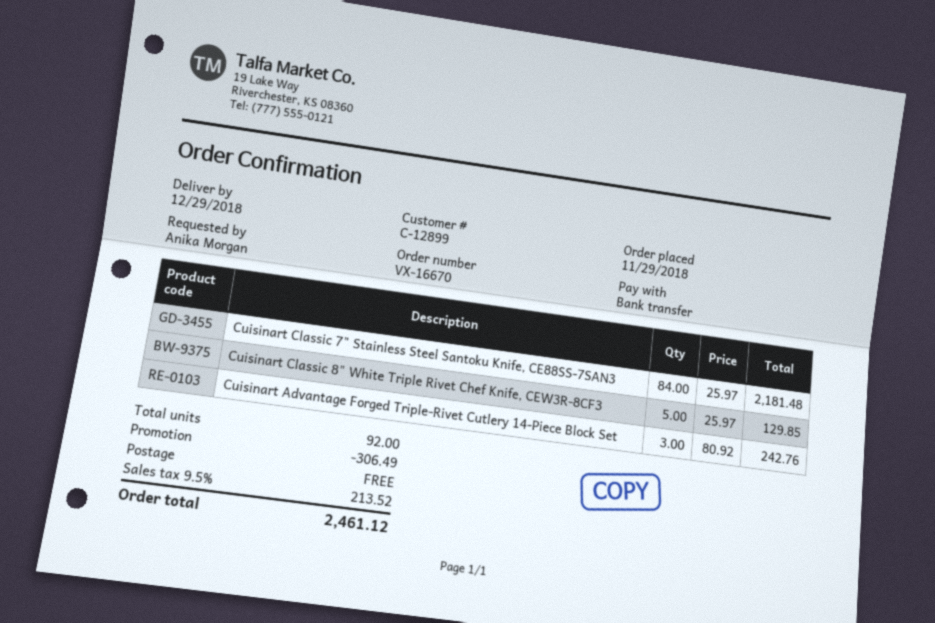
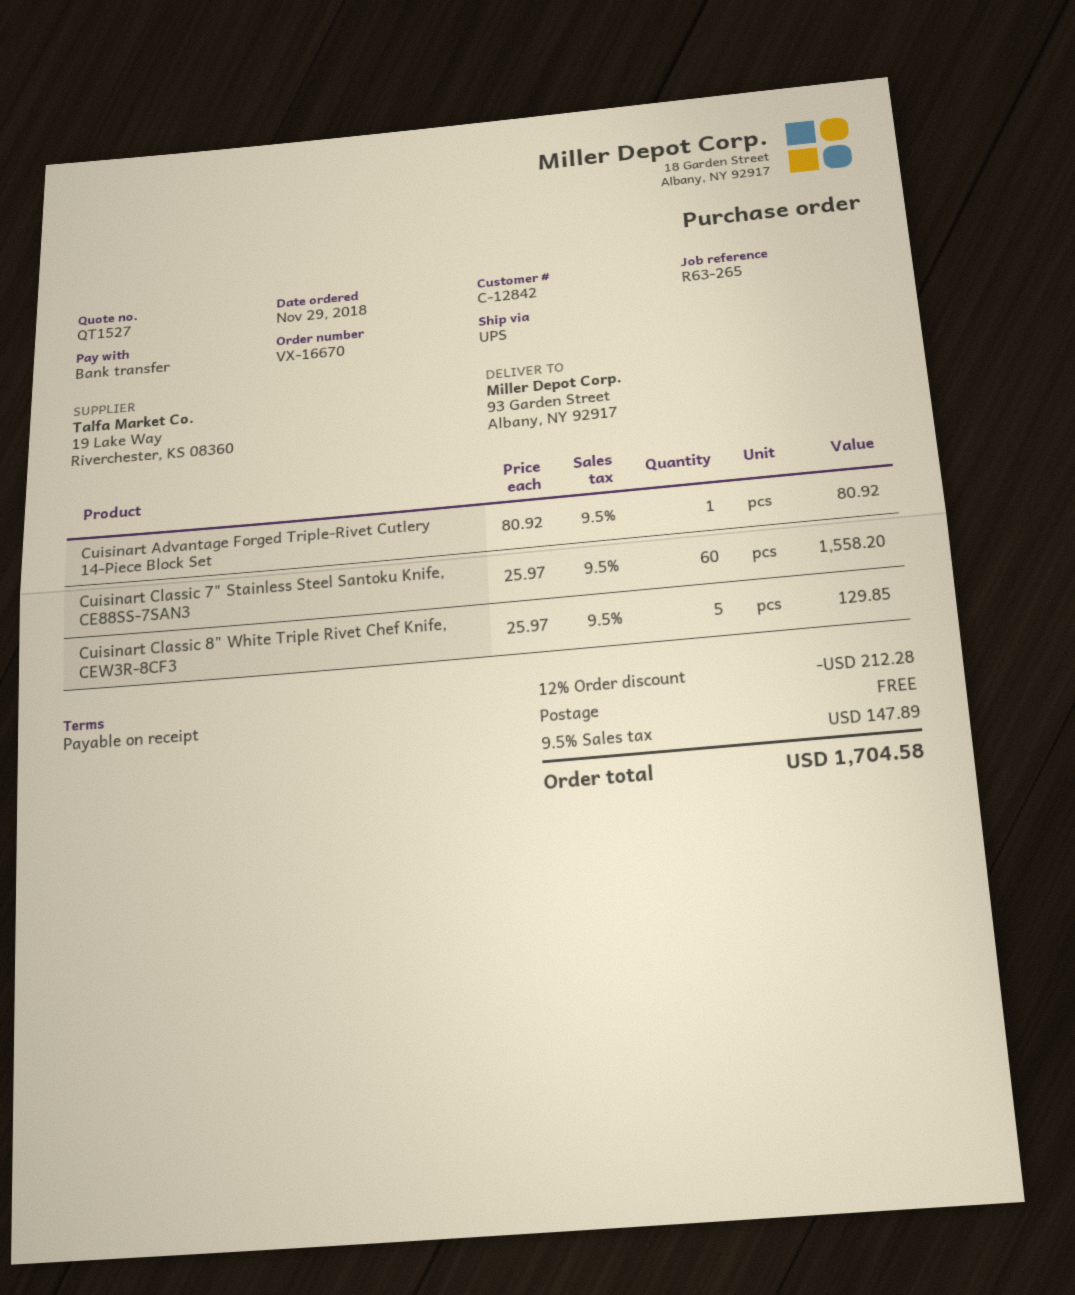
customer number: C-12899 -> C-12842
Cuisinart Classic 7" Stainless Steel Santoku Knife, CE88SS-7SAN3: 84 x 25.97 = 2181.48 -> 60 x 25.97 = 1558.20
Cuisinart Advantage Forged Triple-Rivet Cutlery 14-Piece Block Set: 3 x 80.92 = 242.76 -> 1 x 80.92 = 80.92
discount: 306.49 -> 212.28
tax: 9.5% = 213.52 -> 9.5% = 147.89
total: 2461.12 -> 1704.58

